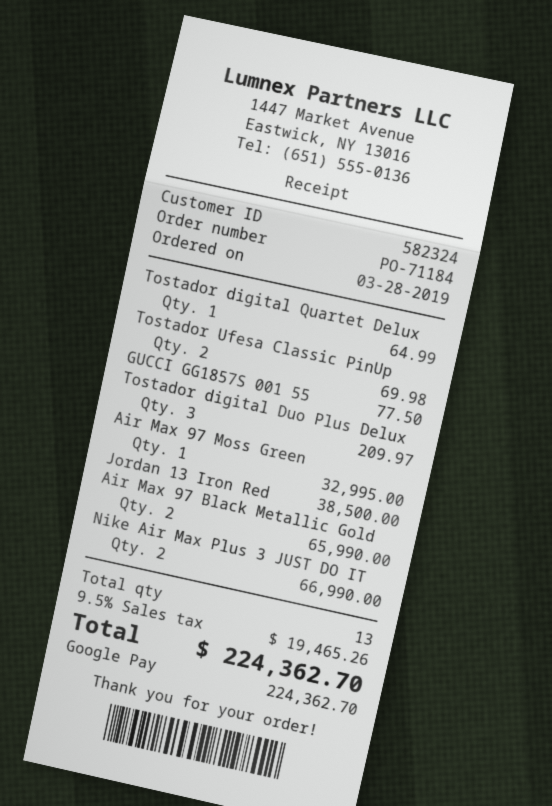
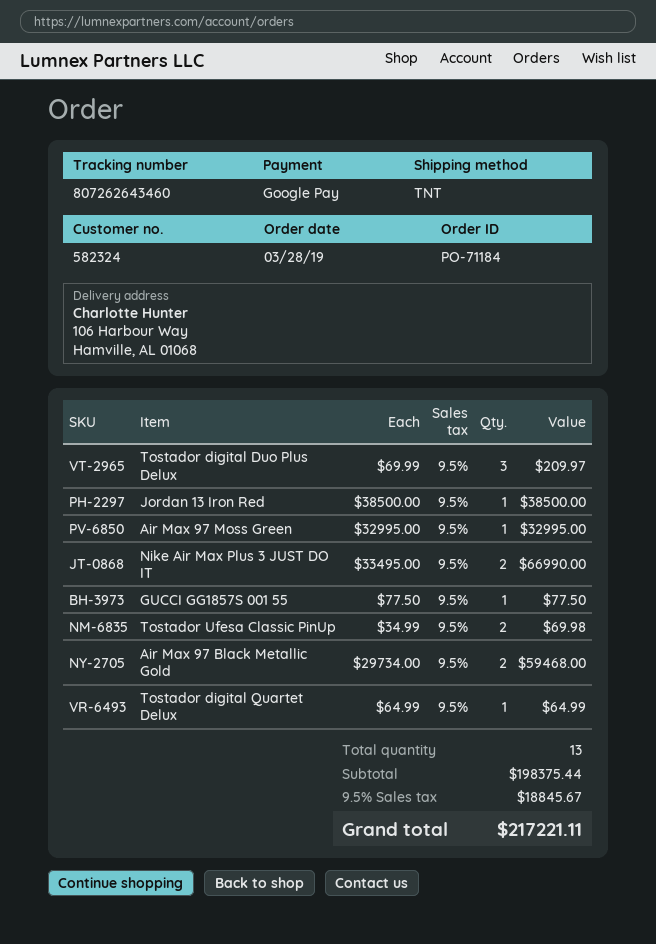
Air Max 97 Black Metallic Gold: 2 for 65990.00 -> 2 for 59468.00
tax: 9.5% = 19465.26 -> 9.5% = 18845.67
total: 224362.70 -> 217221.11

